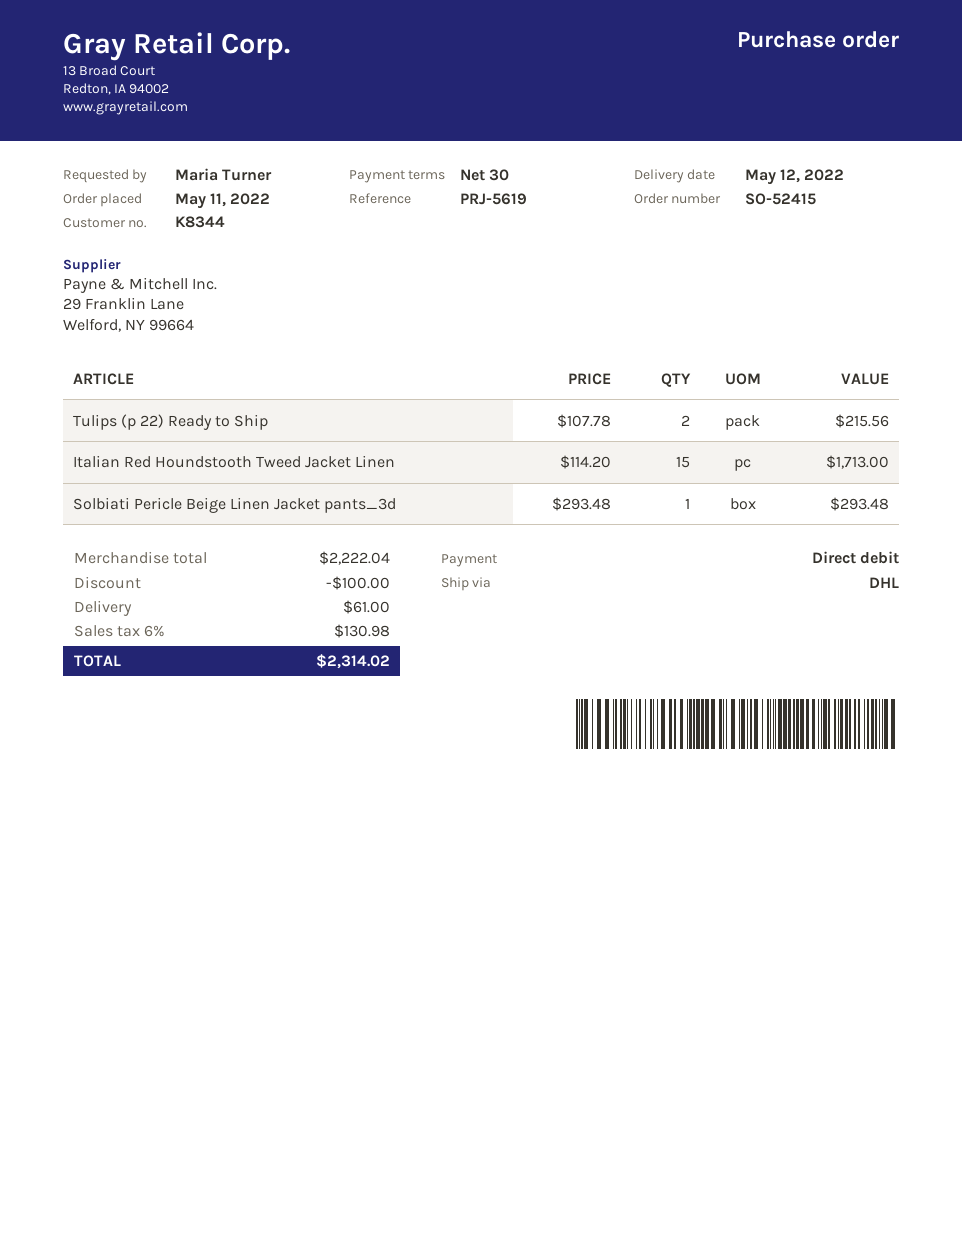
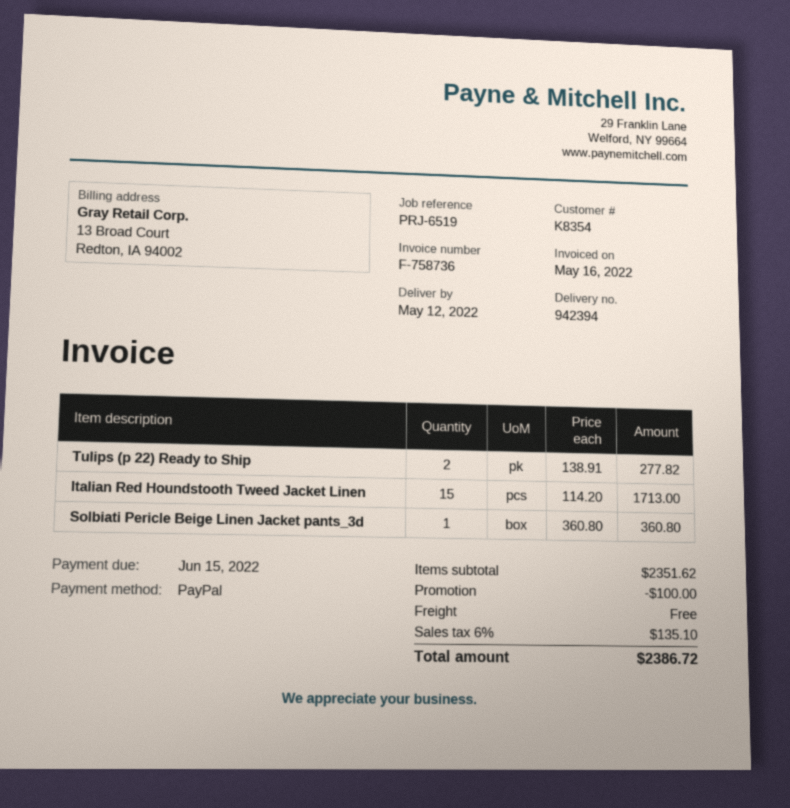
customer number: K8344 -> K8354
reference: PRJ-5619 -> PRJ-6519
payment method: direct debit -> PayPal
Tulips (p 22) Ready to Ship: 2 x 107.78 = 215.56 -> 2 x 138.91 = 277.82
Solbiati Pericle Beige Linen Jacket pants_3d: 1 x 293.48 = 293.48 -> 1 x 360.80 = 360.80
subtotal: 2222.04 -> 2351.62
shipping: 61.00 -> 0.00
tax: 6% = 130.98 -> 6% = 135.10
total: 2314.02 -> 2386.72

